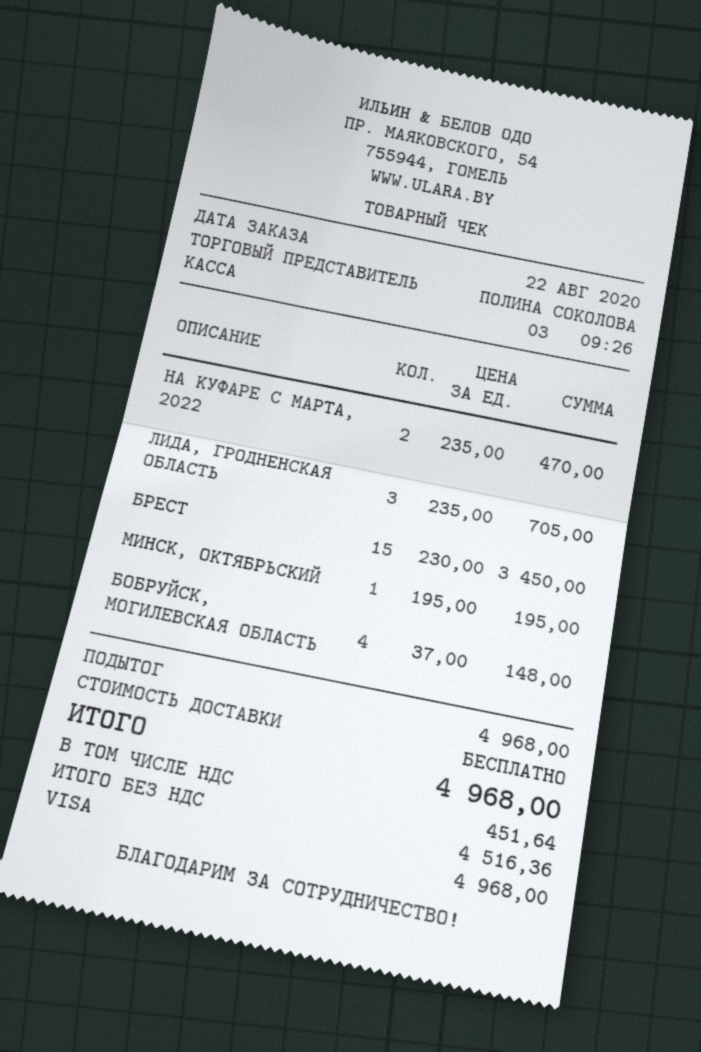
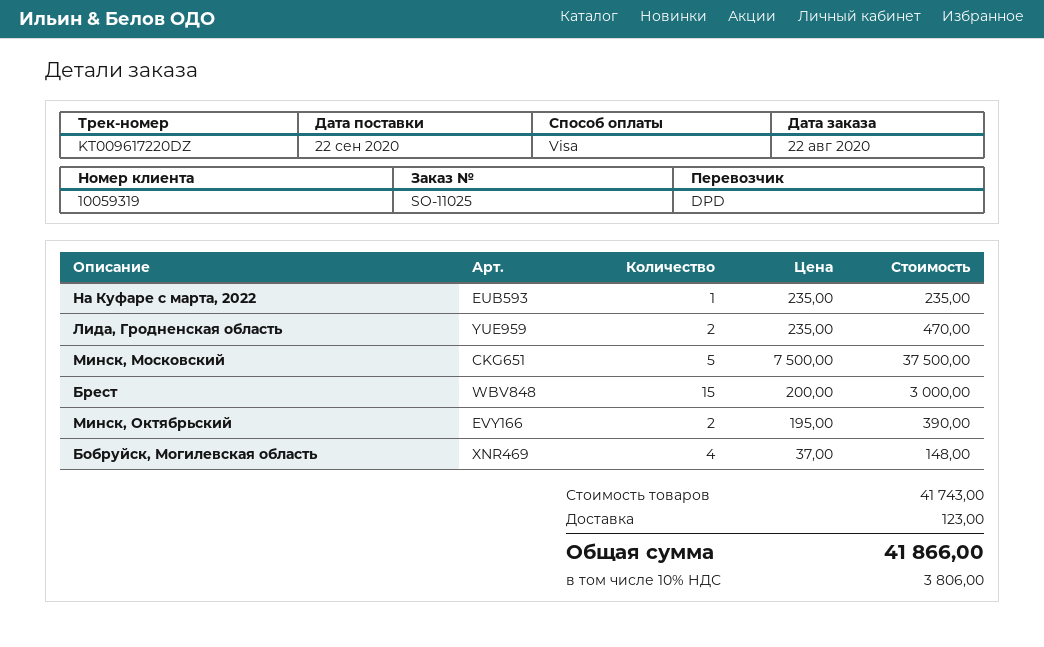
НА КУФАРЕ С МАРТА, 2022: 2 x 235.00 = 470.00 -> 1 x 235.00 = 235.00
ЛИДА, ГРОДНЕНСКАЯ ОБЛАСТЬ: 3 x 235.00 = 705.00 -> 2 x 235.00 = 470.00
БРЕСТ: 15 x 230.00 = 3450.00 -> 15 x 200.00 = 3000.00
МИНСК, ОКТЯБРЬСКИЙ: 1 x 195.00 = 195.00 -> 2 x 195.00 = 390.00
Минск, Московский: none -> 5 x 7500.00 = 37500.00
subtotal: 4968.00 -> 41743.00
shipping: 0.00 -> 123.00
tax: 451.64 -> 3806.00
total: 4968.00 -> 41866.00

